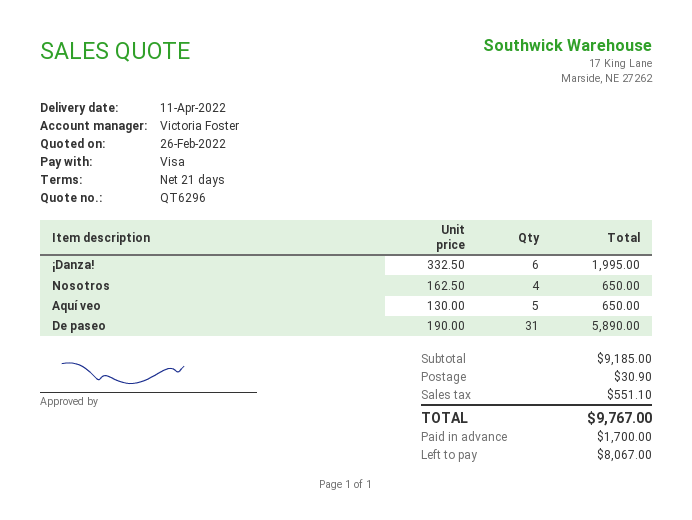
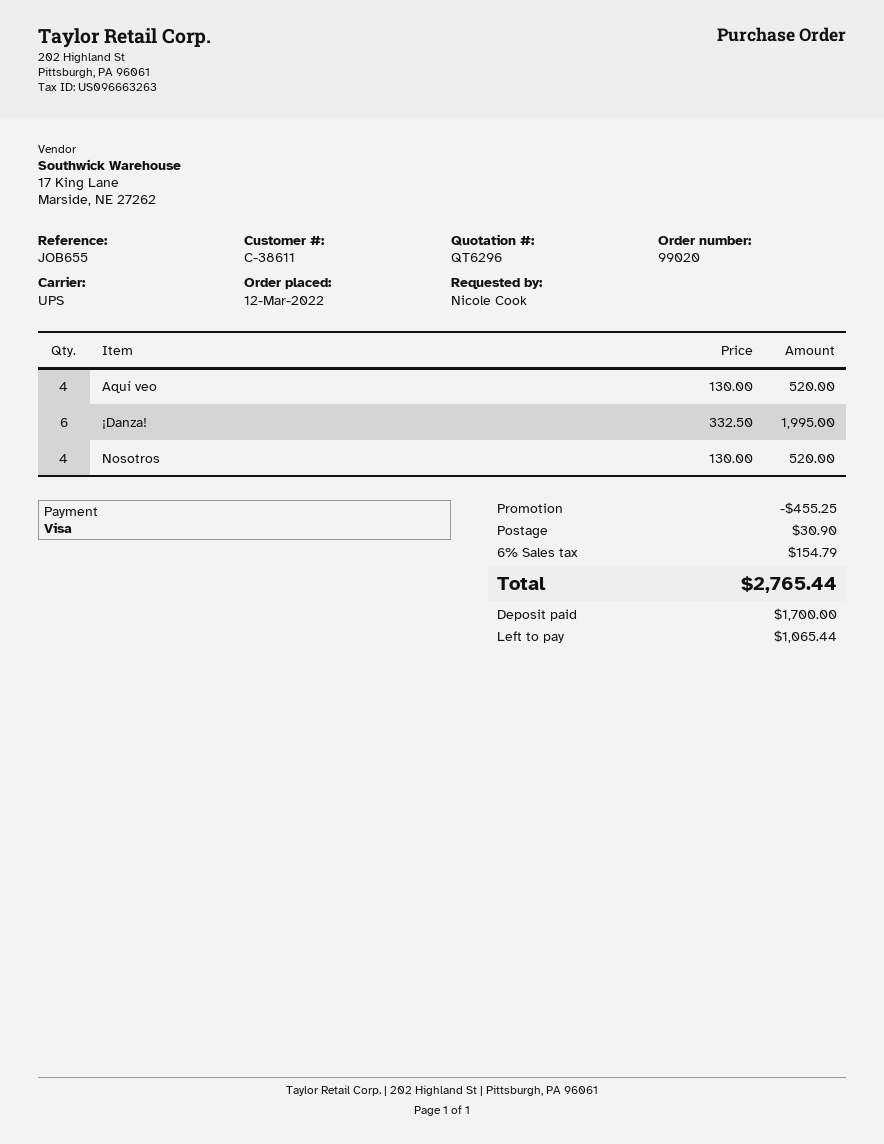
Nosotros: 4 x 162.50 = 650.00 -> 4 x 130.00 = 520.00
Aquí veo: 5 x 130.00 = 650.00 -> 4 x 130.00 = 520.00
De paseo: 31 x 190.00 = 5890.00 -> none
discount: none -> 455.25
tax: 551.10 -> 154.79
total: 9767.00 -> 2765.44
balance: 8067.00 -> 1065.44

